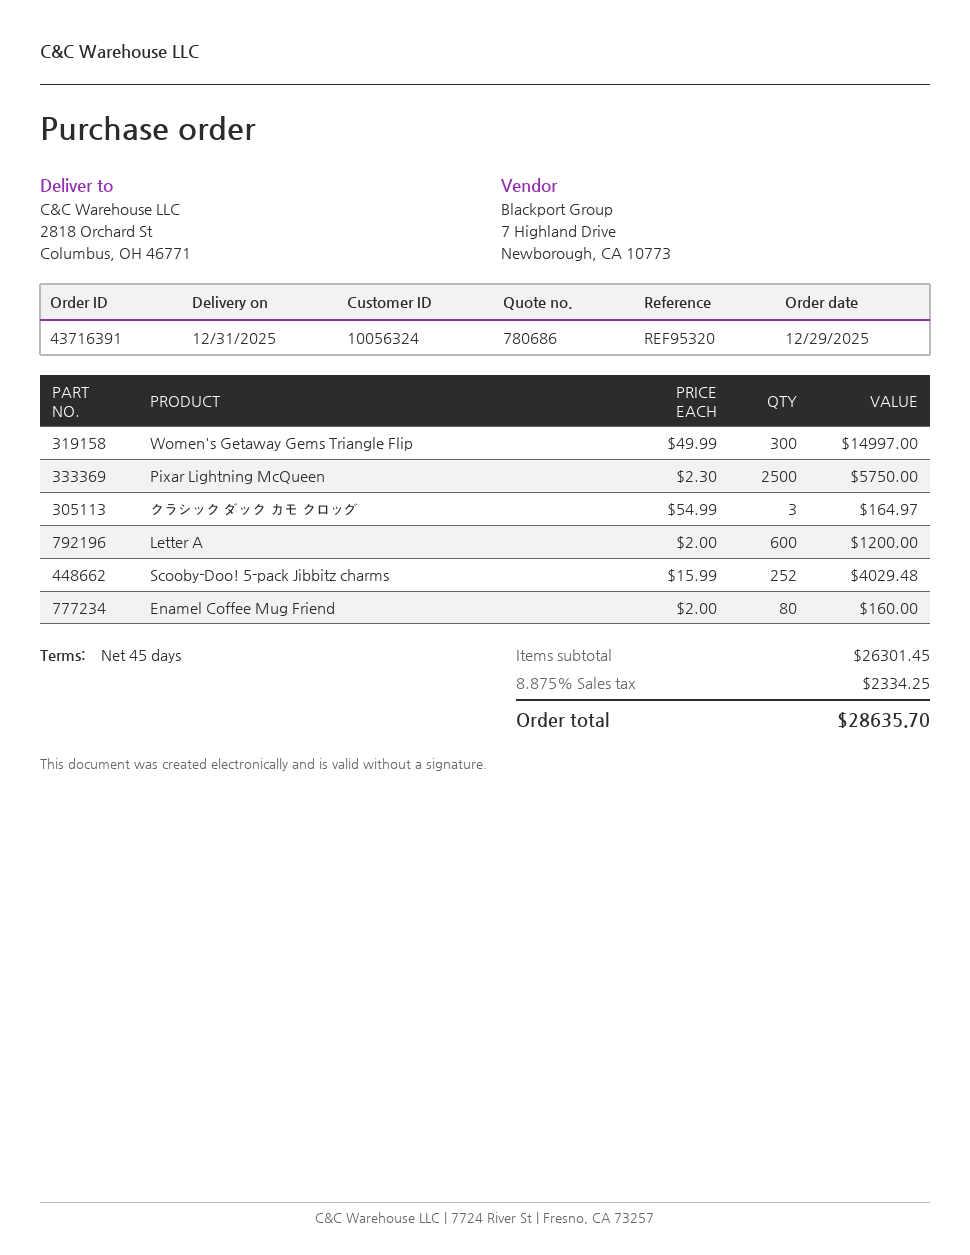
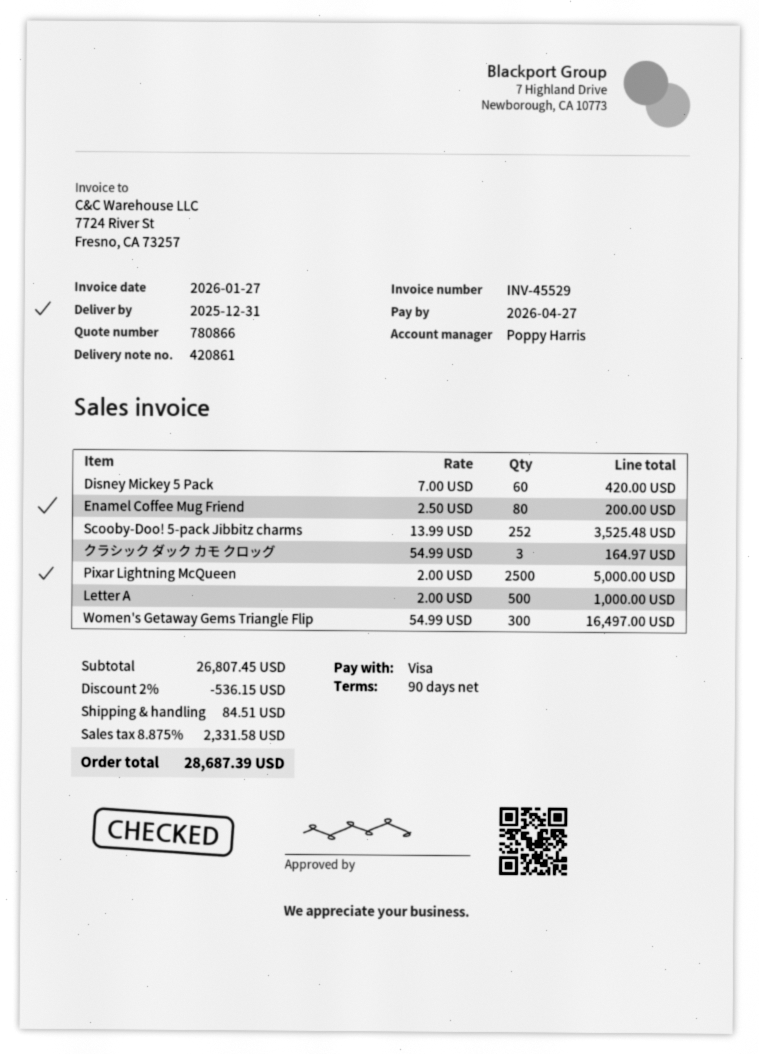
quote number: 780686 -> 780866
payment terms: 45 days -> 90 days
Women's Getaway Gems Triangle Flip: 300 x 49.99 = 14997.00 -> 300 x 54.99 = 16497.00
Pixar Lightning McQueen: 2500 x 2.30 = 5750.00 -> 2500 x 2.00 = 5000.00
Letter A: 600 x 2.00 = 1200.00 -> 500 x 2.00 = 1000.00
Scooby-Doo! 5-pack Jibbitz charms: 252 x 15.99 = 4029.48 -> 252 x 13.99 = 3525.48
Enamel Coffee Mug Friend: 80 x 2.00 = 160.00 -> 80 x 2.50 = 200.00
Disney Mickey 5 Pack: none -> 60 x 7.00 = 420.00
subtotal: 26301.45 -> 26807.45
discount: none -> 2% = 536.15
shipping: none -> 84.51
tax: 8.875% = 2334.25 -> 8.875% = 2331.58
total: 28635.70 -> 28687.39

